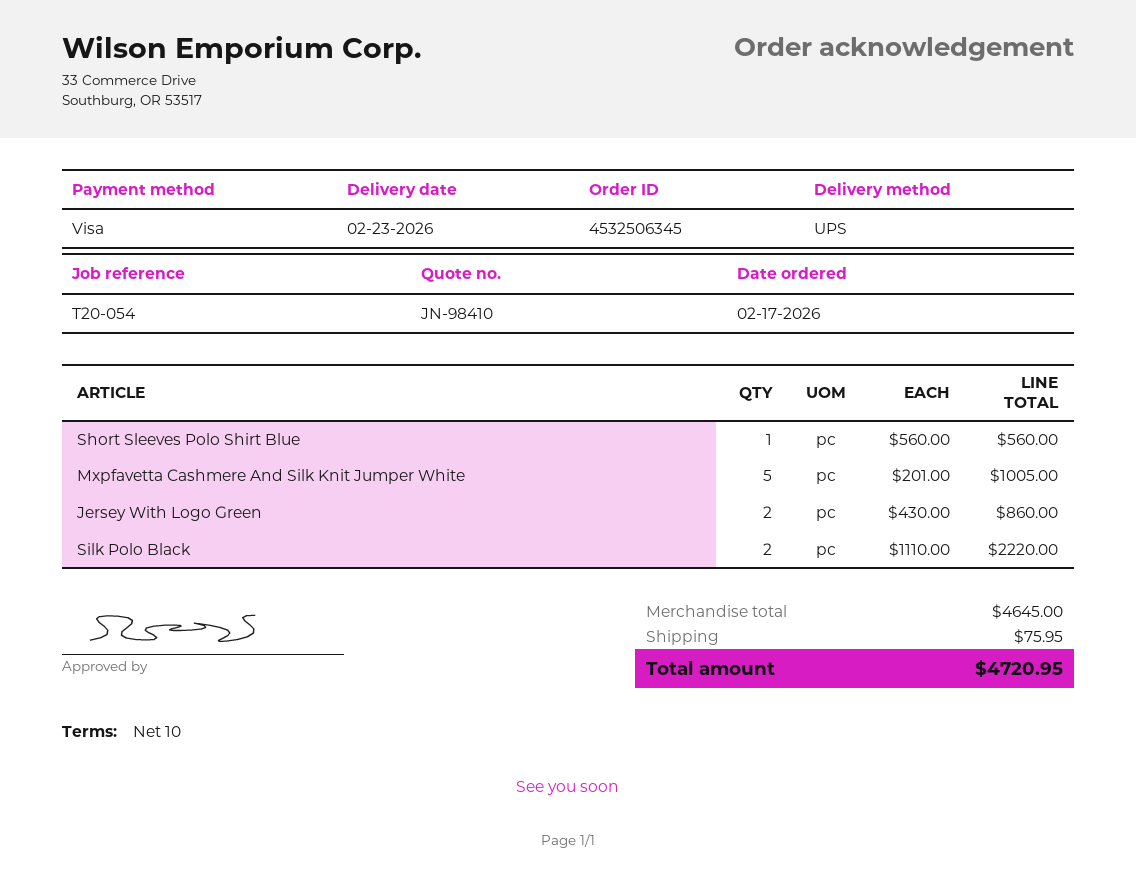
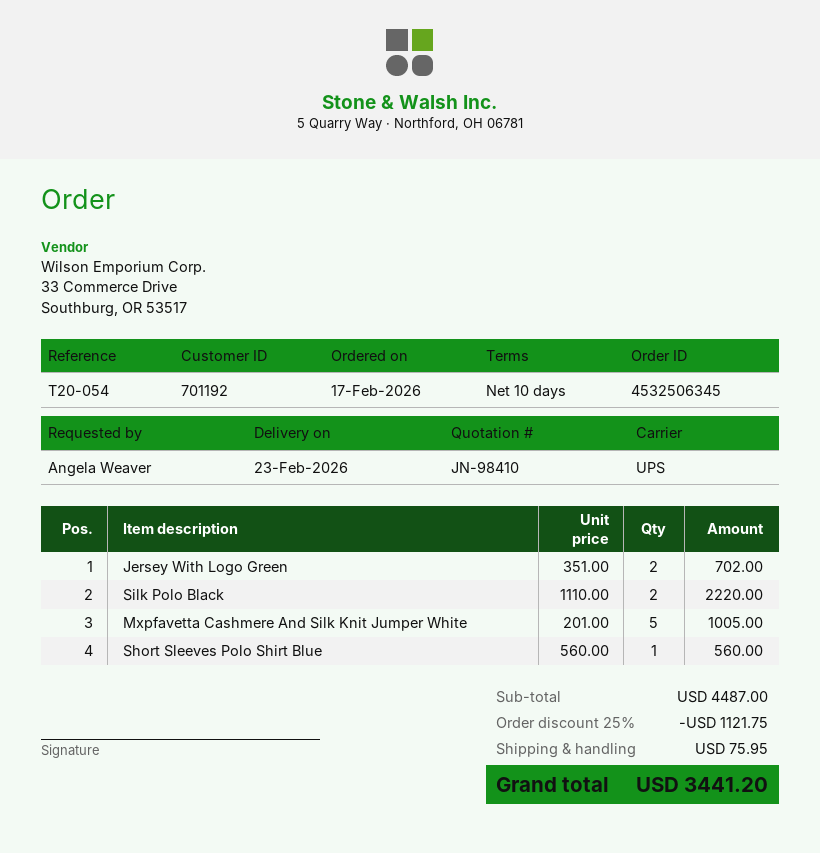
Jersey With Logo Green: 2 x 430.00 = 860.00 -> 2 x 351.00 = 702.00
subtotal: 4645.00 -> 4487.00
discount: none -> 25% = 1121.75
total: 4720.95 -> 3441.20

